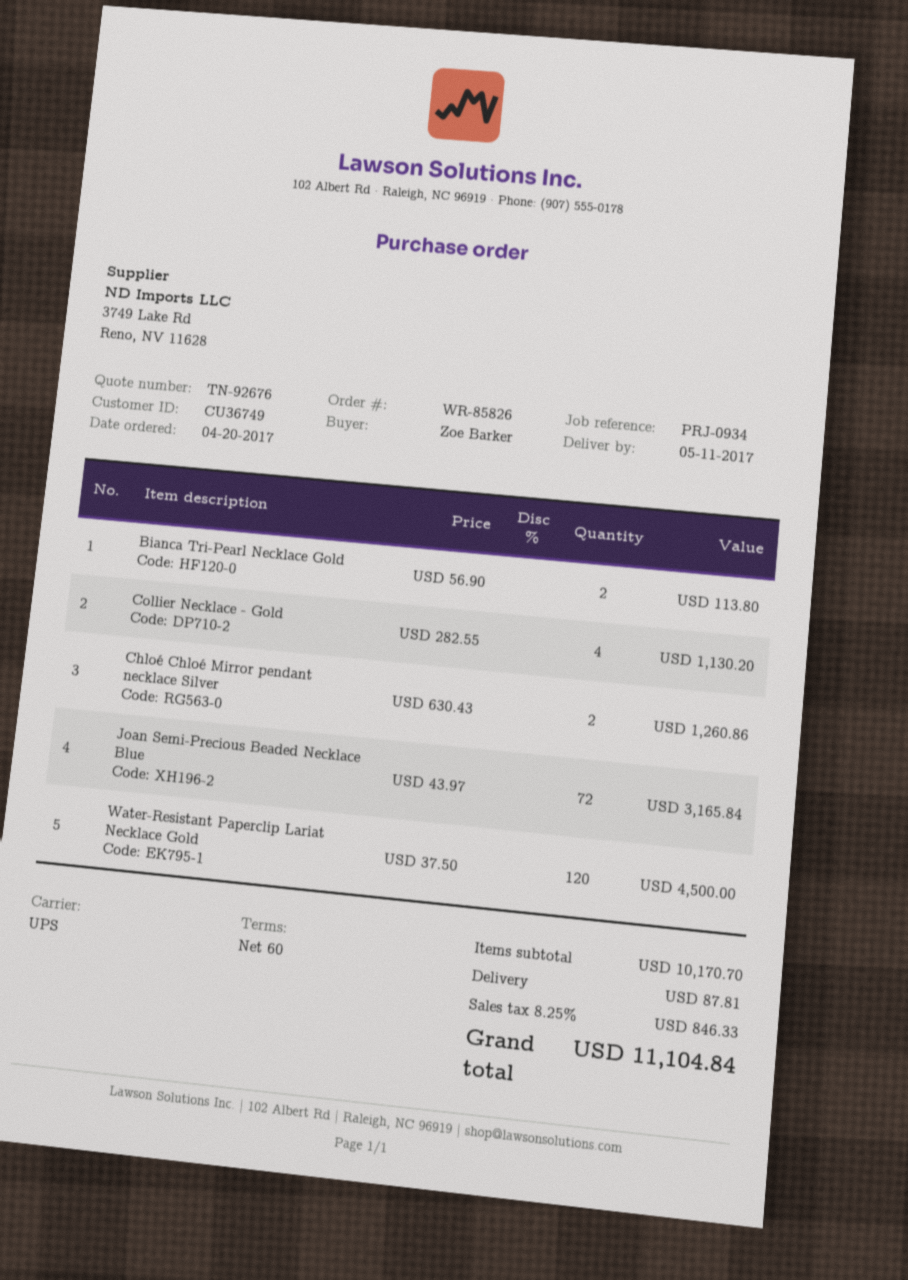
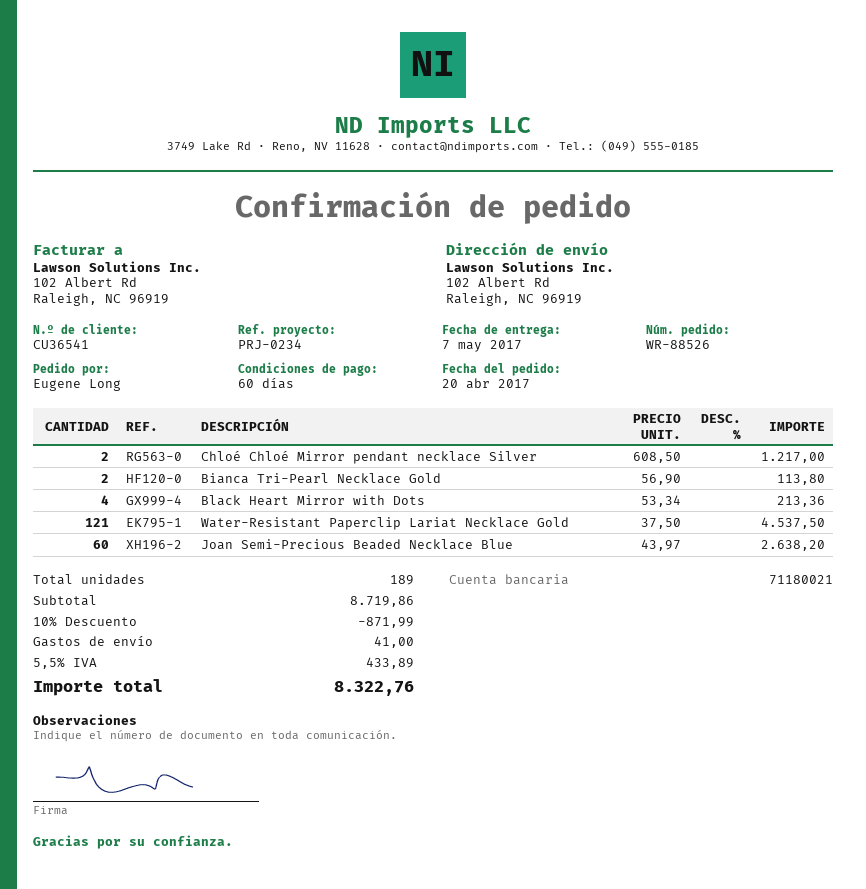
order number: WR-85826 -> WR-88526
delivery date: 2017-05-11 -> 2017-05-07
customer number: CU36749 -> CU36541
reference: PRJ-0934 -> PRJ-0234
ordered by: Zoe Barker -> Eugene Long
Collier Necklace - Gold: 4 x 282.55 = 1130.20 -> none
Chloé Chloé Mirror pendant necklace Silver: 2 x 630.43 = 1260.86 -> 2 x 608.50 = 1217.00
Joan Semi-Precious Beaded Necklace Blue: 72 x 43.97 = 3165.84 -> 60 x 43.97 = 2638.20
Water-Resistant Paperclip Lariat Necklace Gold: 120 x 37.50 = 4500.00 -> 121 x 37.50 = 4537.50
Black Heart Mirror with Dots: none -> 4 x 53.34 = 213.36
subtotal: 10170.70 -> 8719.86
discount: none -> 10% = 871.99
shipping: 87.81 -> 41.00
tax: 8.25% = 846.33 -> 5.5% = 433.89
total: 11104.84 -> 8322.76

